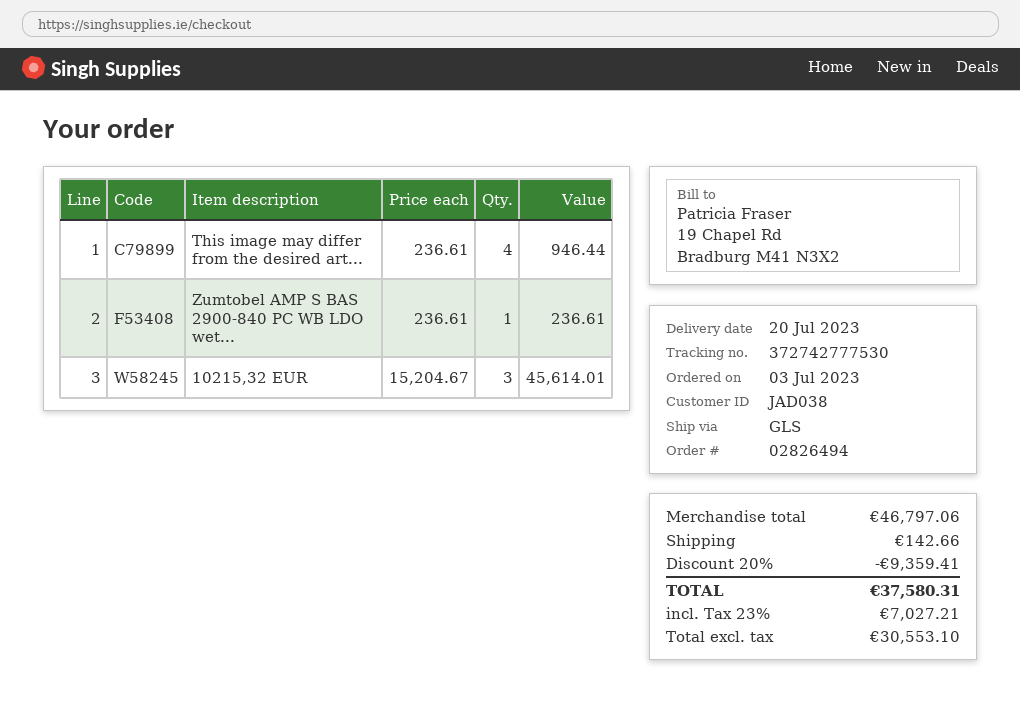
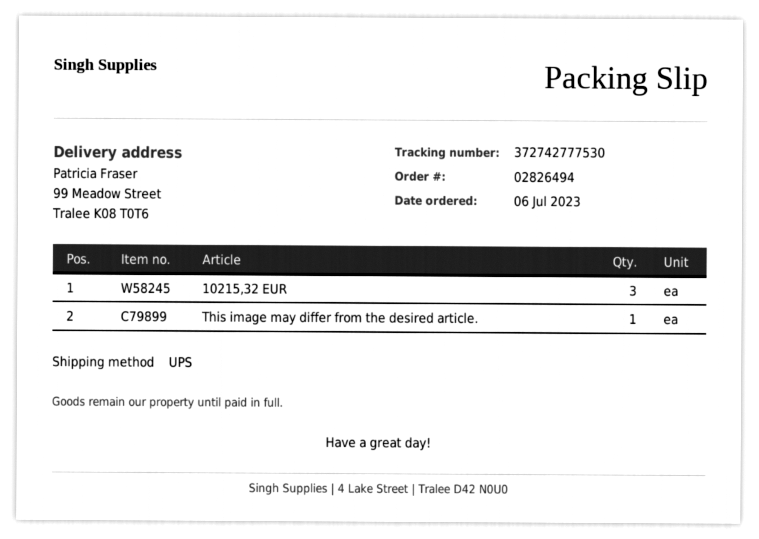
order date: 2023-07-03 -> 2023-07-06
shipping method: GLS -> UPS
This image may differ from the desired art...: 4 -> 1
Zumtobel AMP S BAS 2900-840 PC WB LDO wet...: 1 -> none

